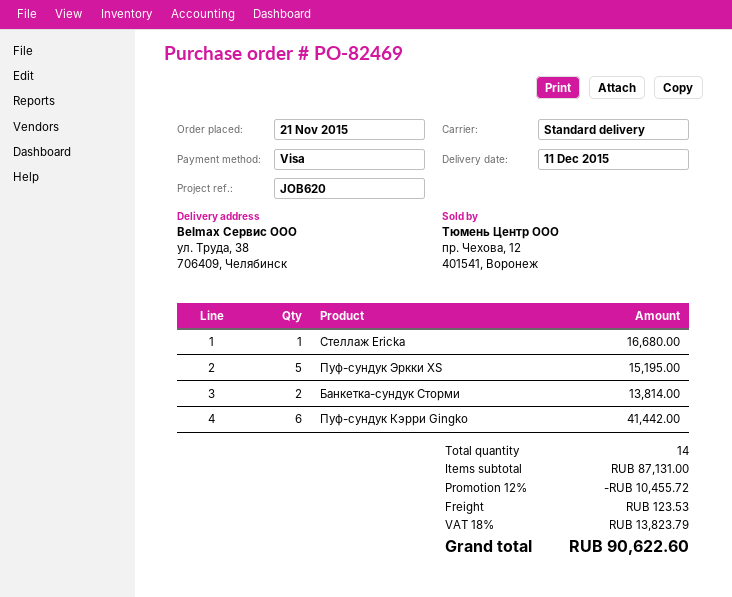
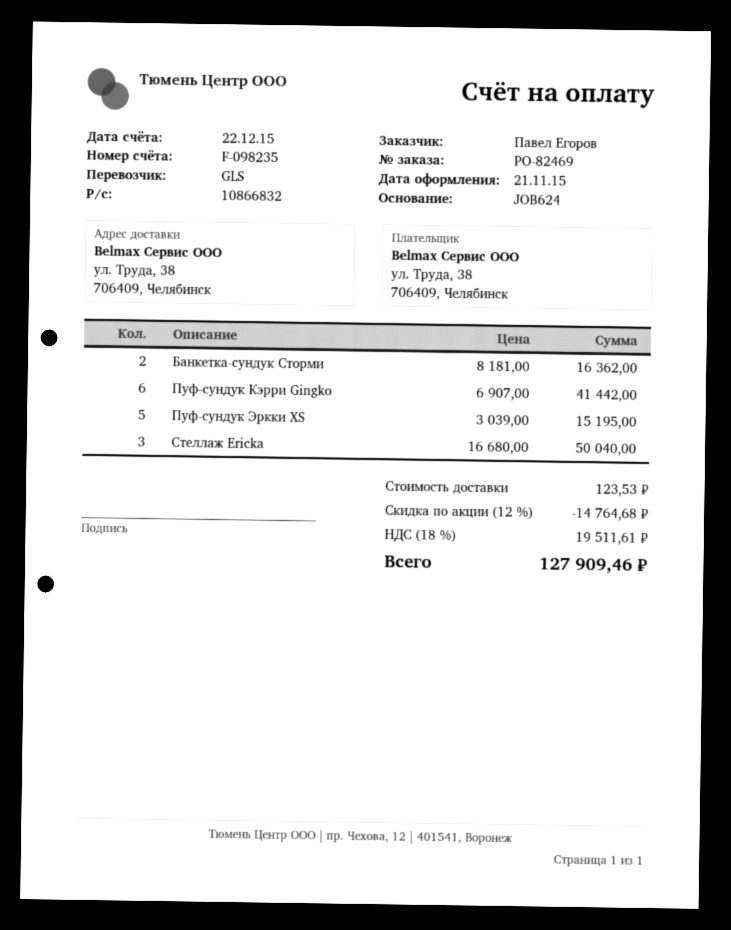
reference: JOB620 -> JOB624
shipping method: standard -> GLS
Стеллаж Ericka: 1 for 16680.00 -> 3 for 50040.00
Банкетка-сундук Сторми: 2 for 13814.00 -> 2 for 16362.00
discount: 12% = 10455.72 -> 12% = 14764.68
tax: 18% = 13823.79 -> 18% = 19511.61
total: 90622.60 -> 127909.46

